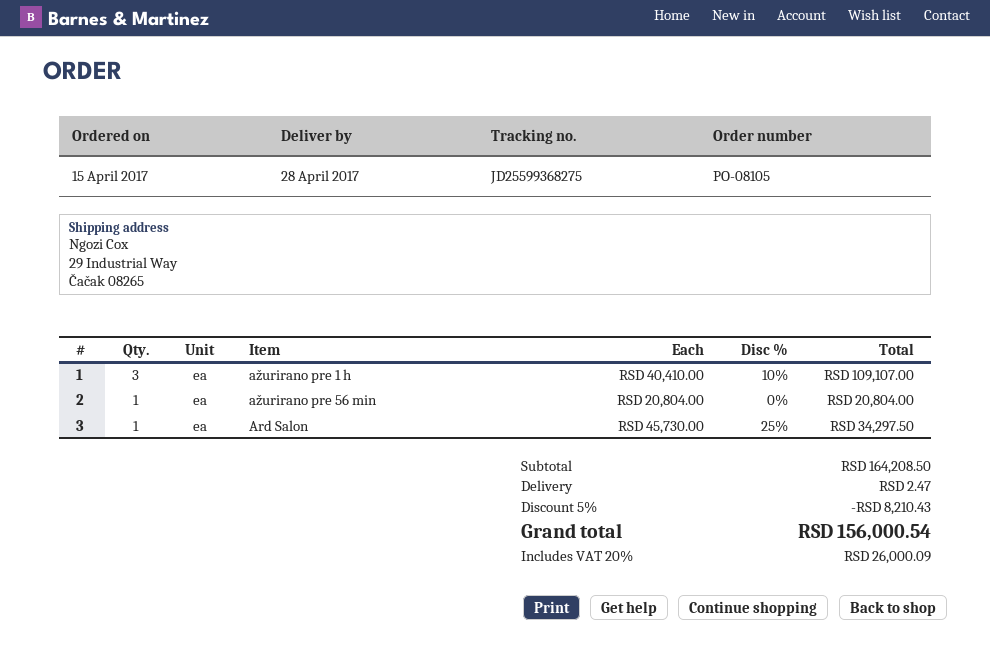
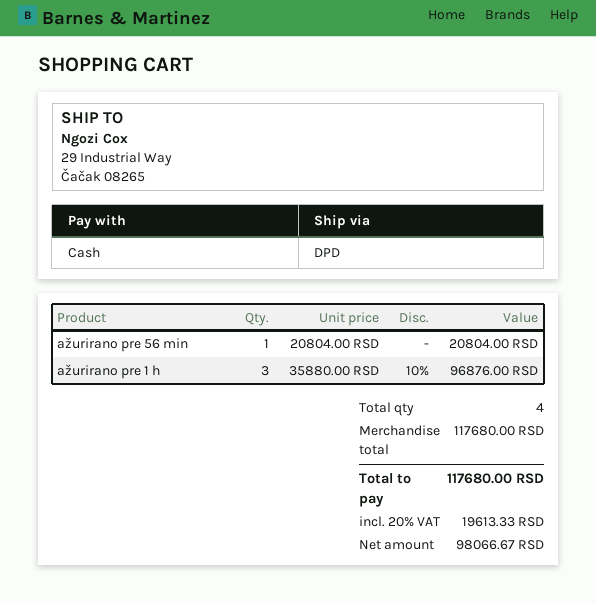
ažurirano pre 1 h: 3 x 40410.00 - 10% = 109107.00 -> 3 x 35880.00 - 10% = 96876.00
Ard Salon: 1 x 45730.00 - 25% = 34297.50 -> none
subtotal: 164208.50 -> 117680.00
discount: 5% = 8210.43 -> none
shipping: 2.47 -> none
tax: 20% = 26000.09 -> 20% = 19613.33
total: 156000.54 -> 117680.00

